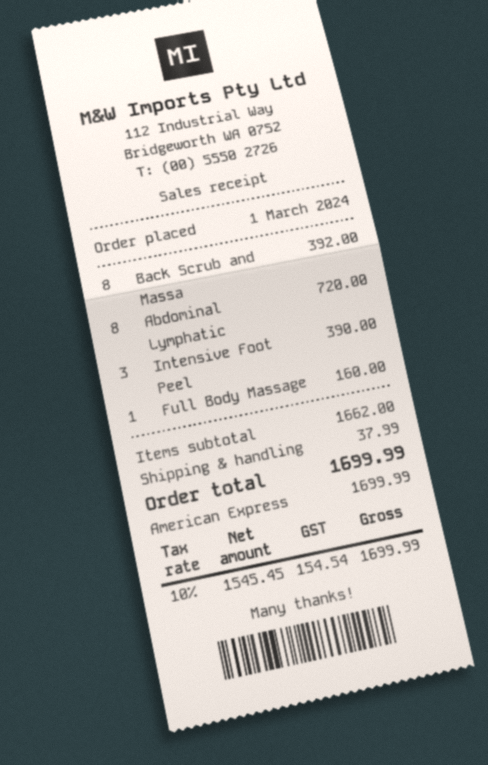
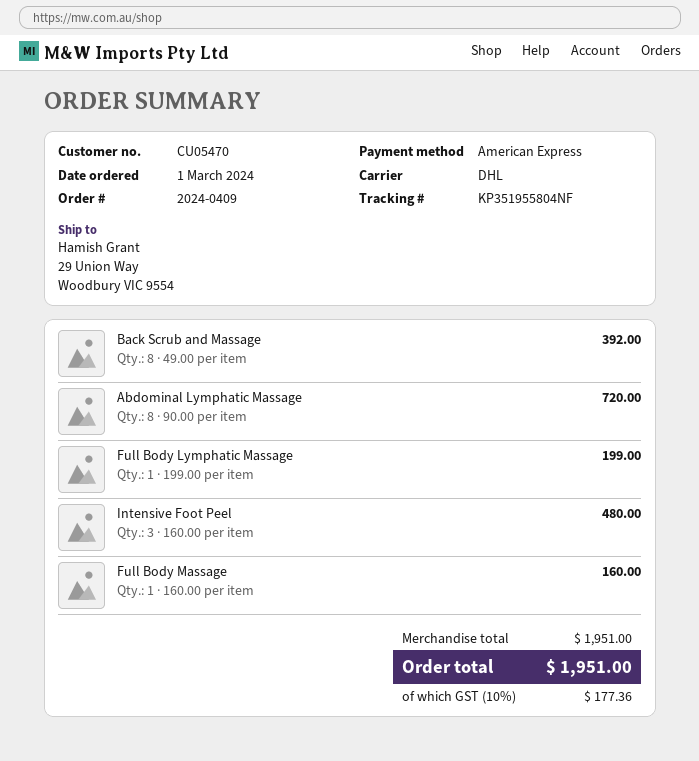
Intensive Foot Peel: 3 for 390.00 -> 3 for 480.00
Full Body Lymphatic Massage: none -> 1 for 199.00
subtotal: 1662.00 -> 1951.00
shipping: 37.99 -> none
tax: 10% = 154.54 -> 10% = 177.36
total: 1699.99 -> 1951.00

